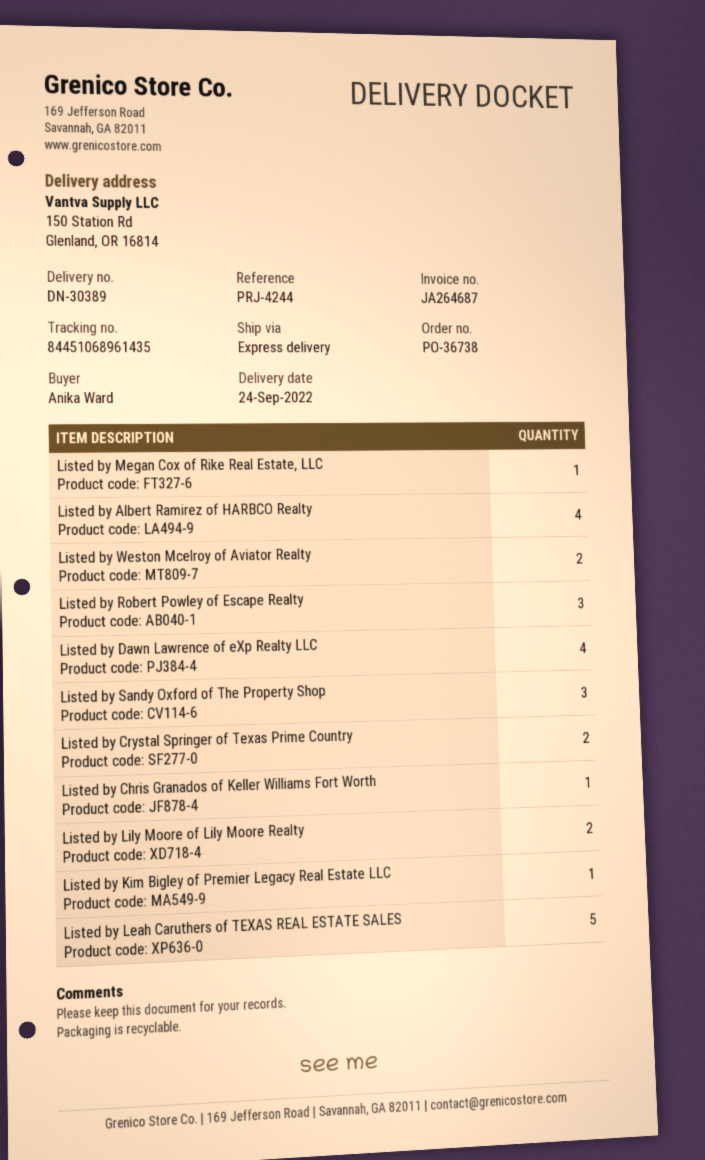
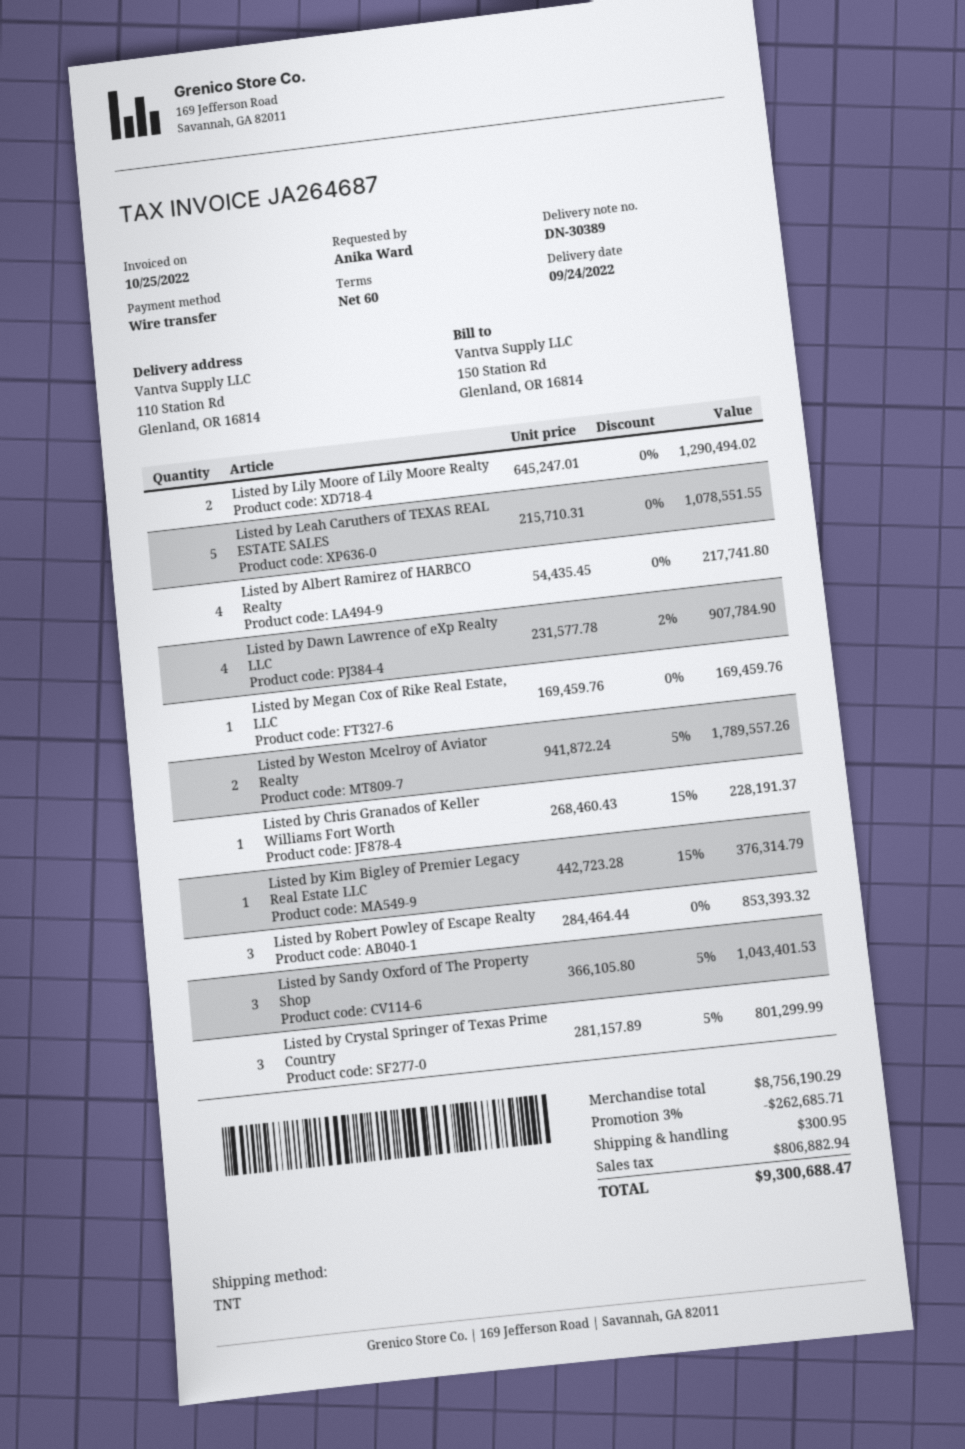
shipping method: express -> TNT
ship to: 150 Station Rd, Glenland, OR 16814 -> 110 Station Rd, Glenland, OR 16814
Listed by Crystal Springer of Texas Prime Country: 2 -> 3

